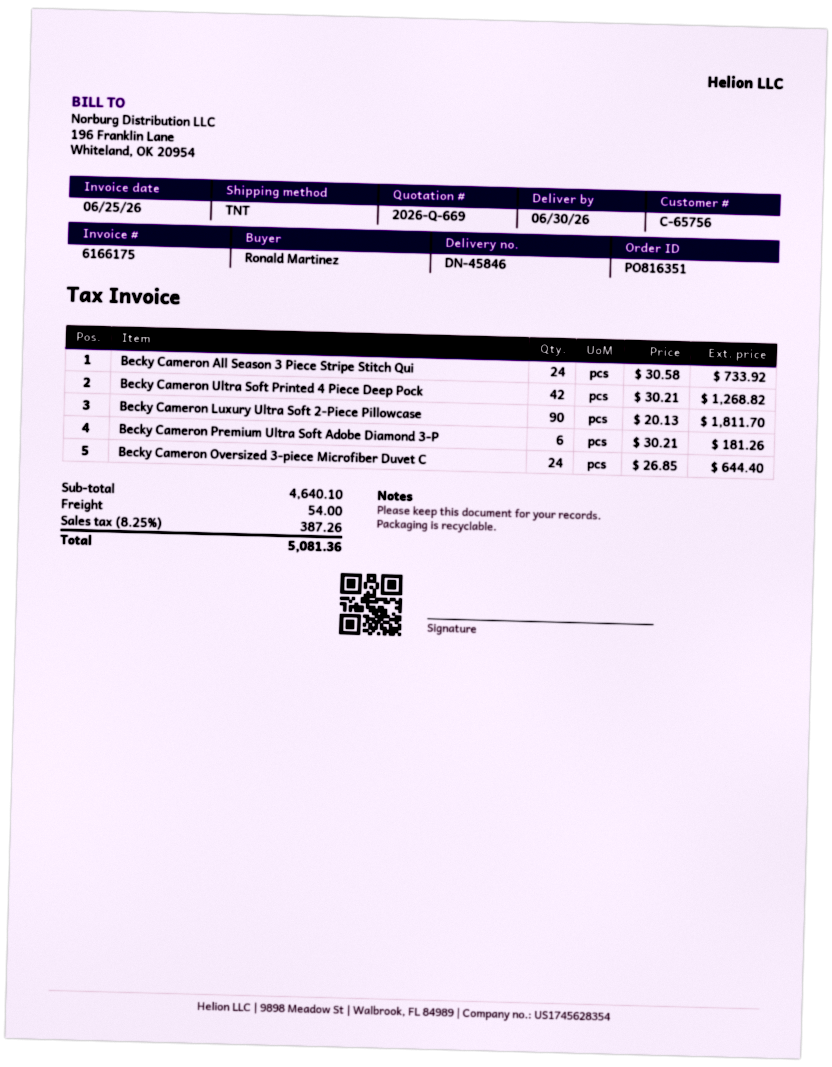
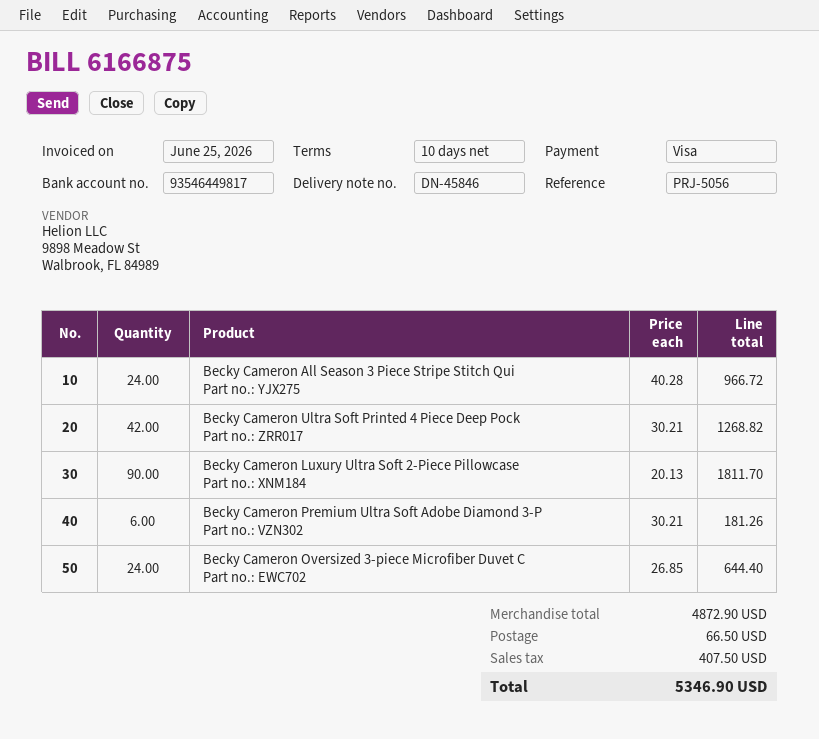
invoice number: 6166175 -> 6166875
Becky Cameron All Season 3 Piece Stripe Stitch Qui: 24 x 30.58 = 733.92 -> 24 x 40.28 = 966.72
subtotal: 4640.10 -> 4872.90
shipping: 54.00 -> 66.50
tax: 387.26 -> 407.50
total: 5081.36 -> 5346.90

